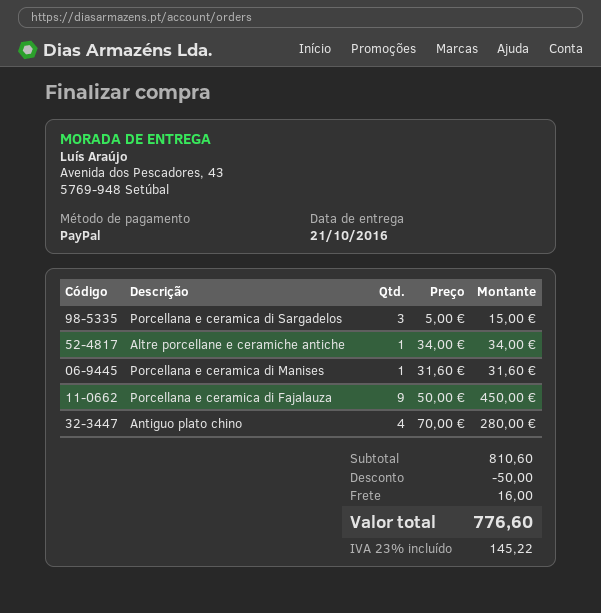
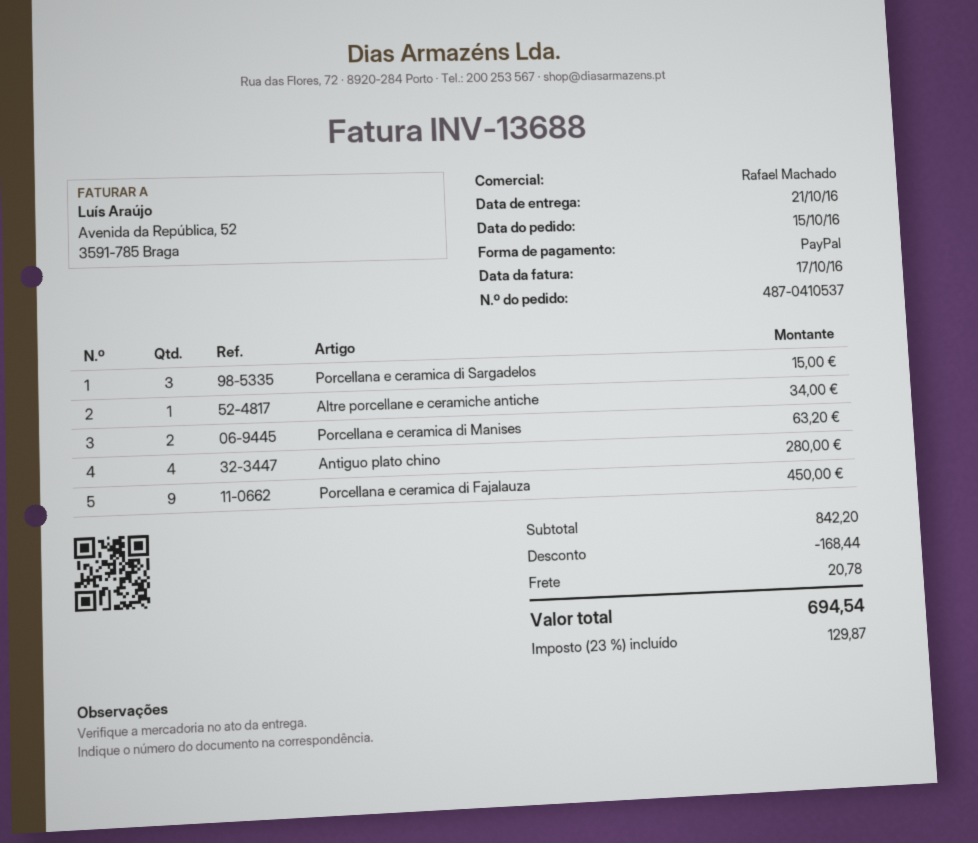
Porcellana e ceramica di Manises: 1 for 31.60 -> 2 for 63.20
subtotal: 810.60 -> 842.20
discount: 50.00 -> 168.44
shipping: 16.00 -> 20.78
tax: 23% = 145.22 -> 23% = 129.87
total: 776.60 -> 694.54

